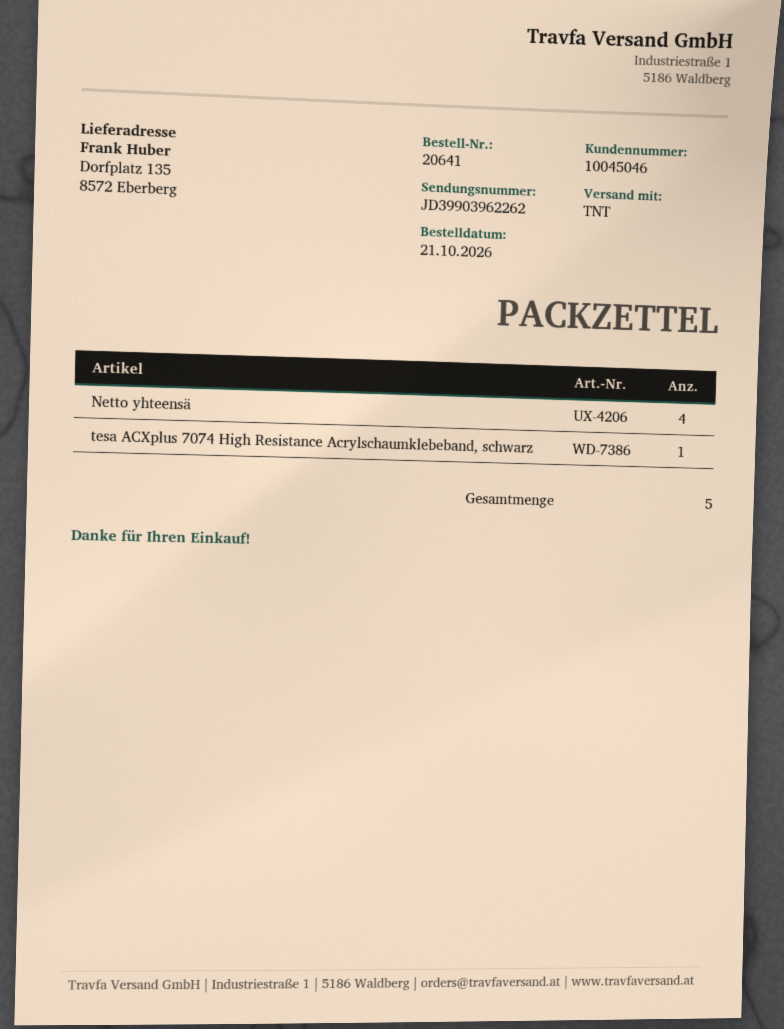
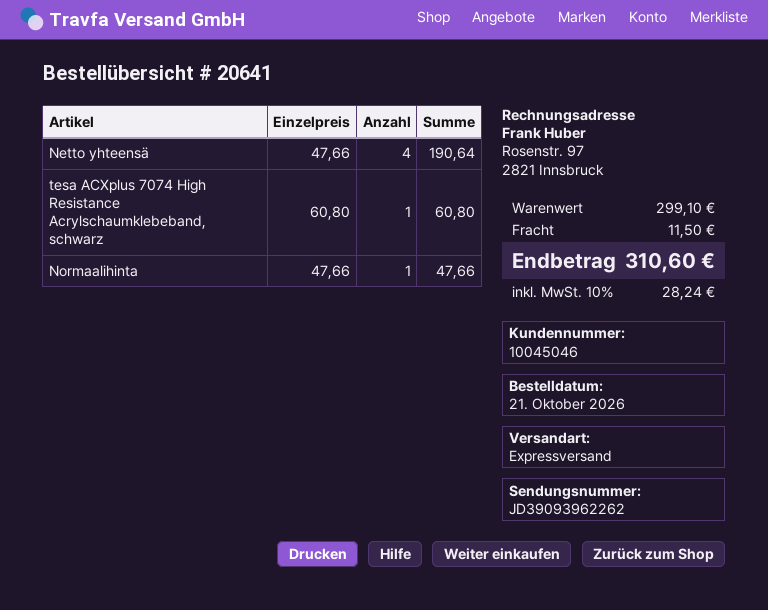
shipping method: TNT -> express
tracking number: JD39903962262 -> JD39093962262
Normaalihinta: none -> 1

